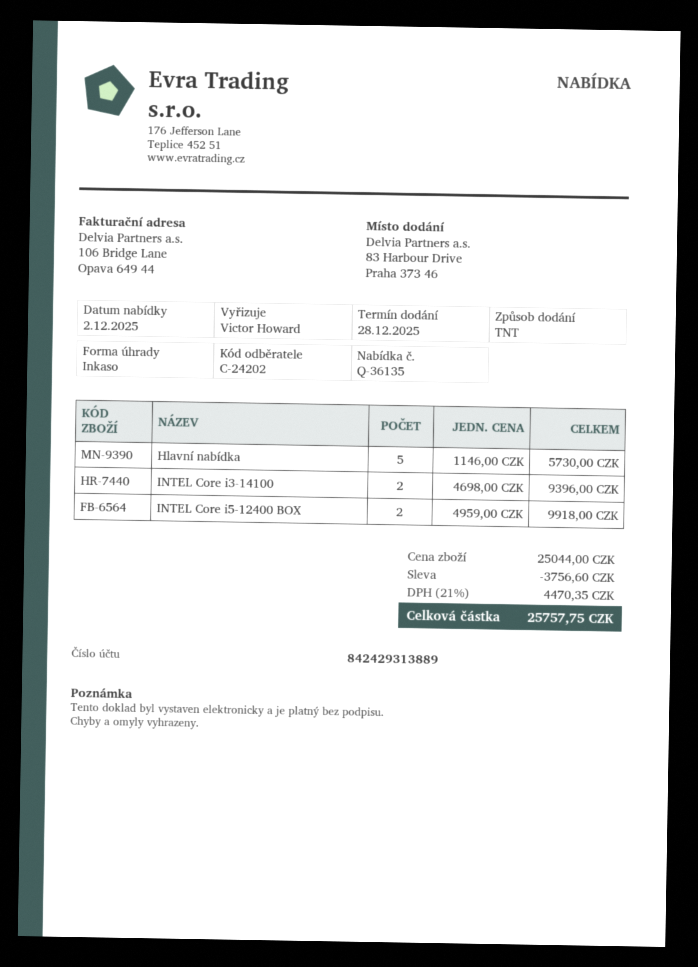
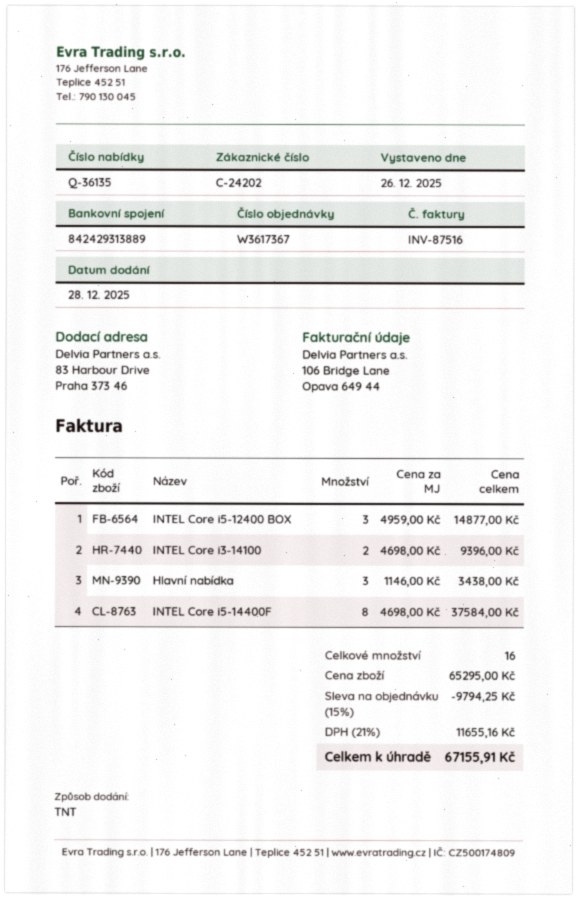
Hlavní nabídka: 5 x 1146.00 = 5730.00 -> 3 x 1146.00 = 3438.00
INTEL Core i5-12400 BOX: 2 x 4959.00 = 9918.00 -> 3 x 4959.00 = 14877.00
INTEL Core i5-14400F: none -> 8 x 4698.00 = 37584.00
subtotal: 25044.00 -> 65295.00
discount: 3756.60 -> 9794.25
tax: 21% = 4470.35 -> 21% = 11655.16
total: 25757.75 -> 67155.91

